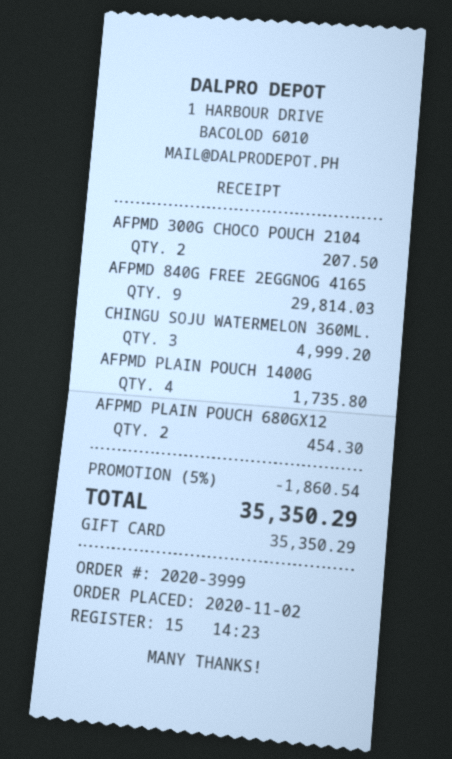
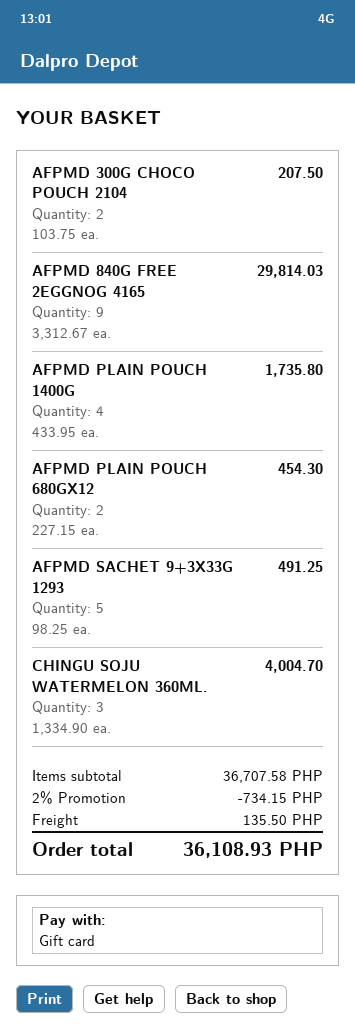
CHINGU SOJU WATERMELON 360ML.: 3 for 4999.20 -> 3 for 4004.70
AFPMD SACHET 9+3X33G 1293: none -> 5 for 491.25
discount: 5% = 1860.54 -> 2% = 734.15
shipping: none -> 135.50
total: 35350.29 -> 36108.93

